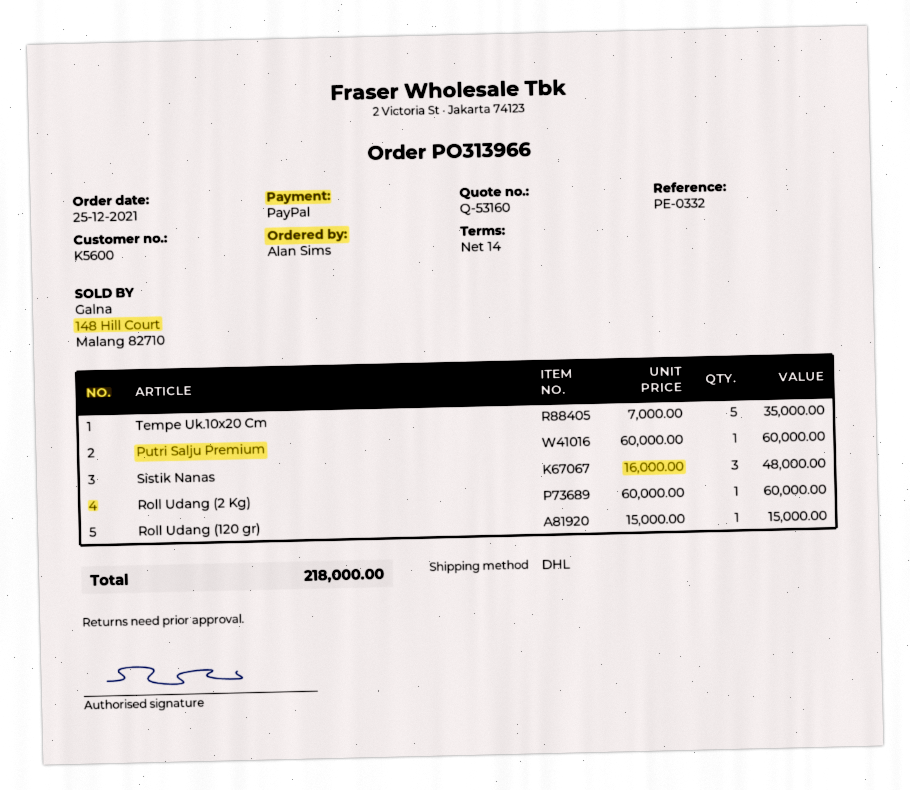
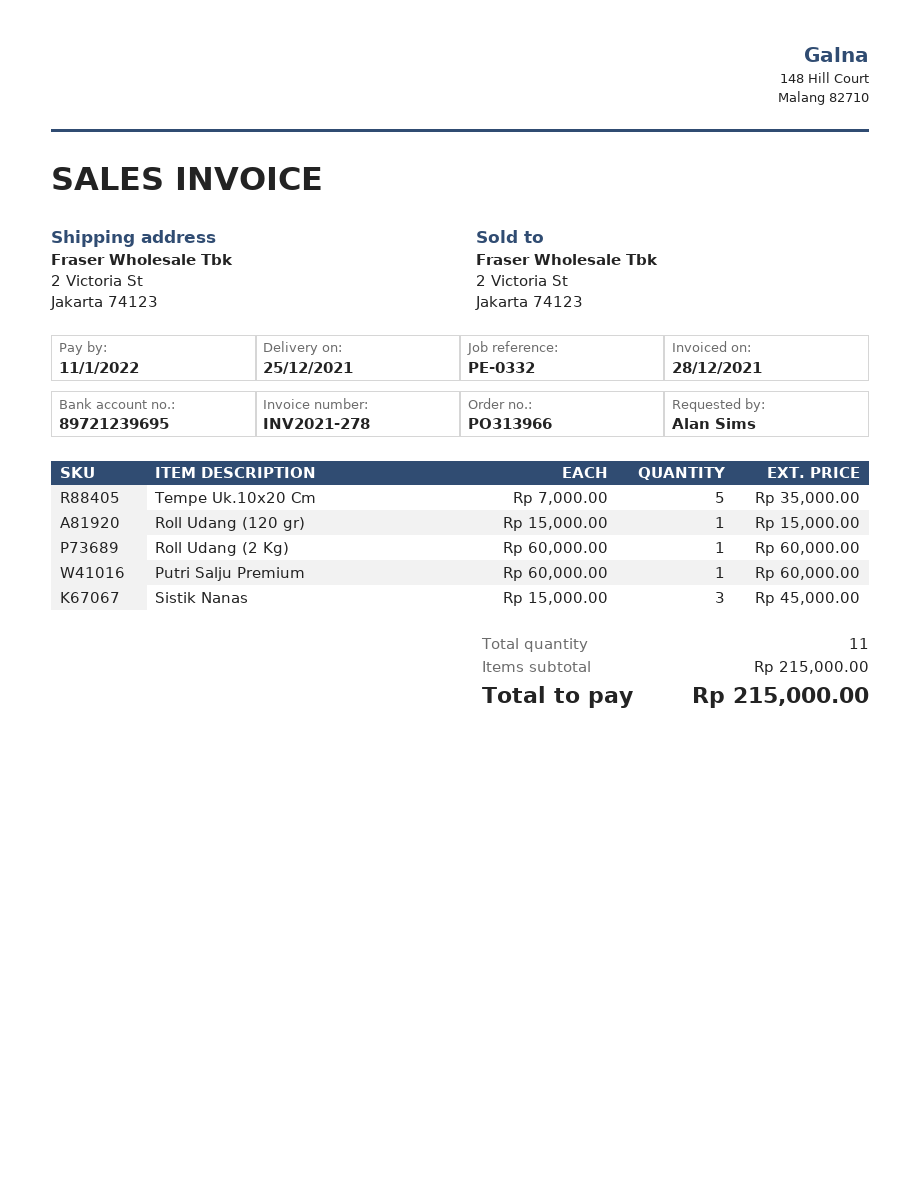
Sistik Nanas: 3 x 16000.00 = 48000.00 -> 3 x 15000.00 = 45000.00
total: 218000.00 -> 215000.00

